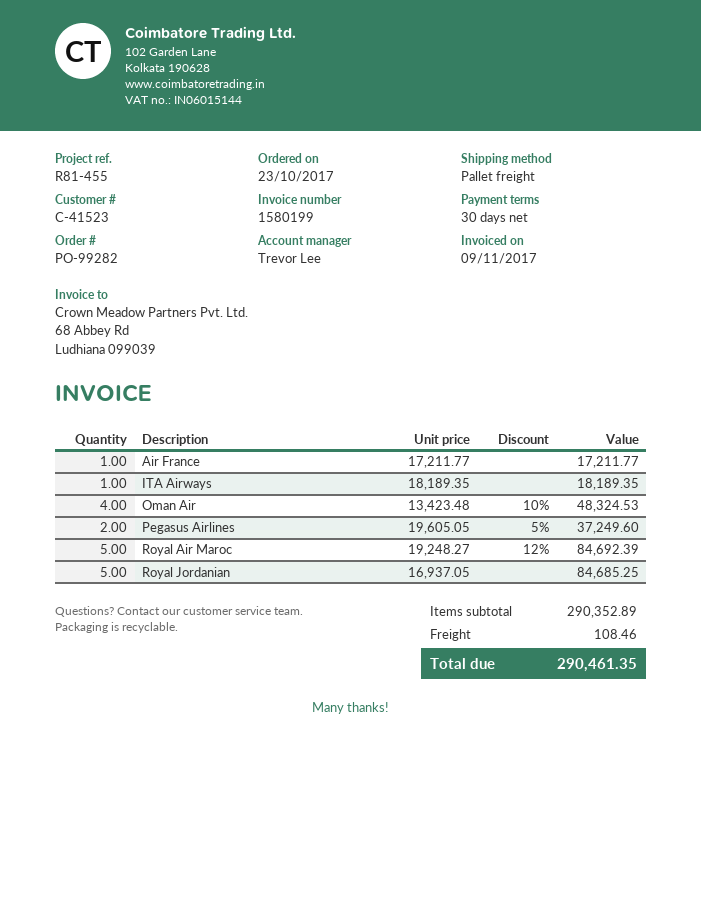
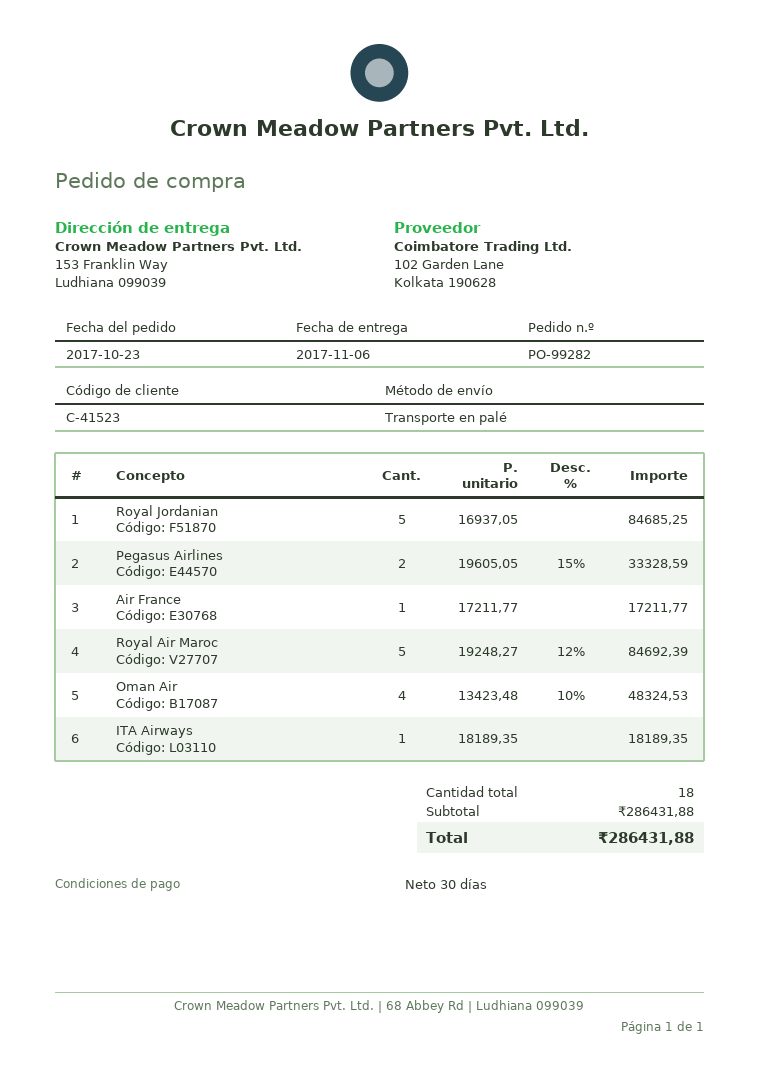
Pegasus Airlines: 2 x 19605.05 - 5% = 37249.60 -> 2 x 19605.05 - 15% = 33328.59
subtotal: 290352.89 -> 286431.88
shipping: 108.46 -> none
total: 290461.35 -> 286431.88

